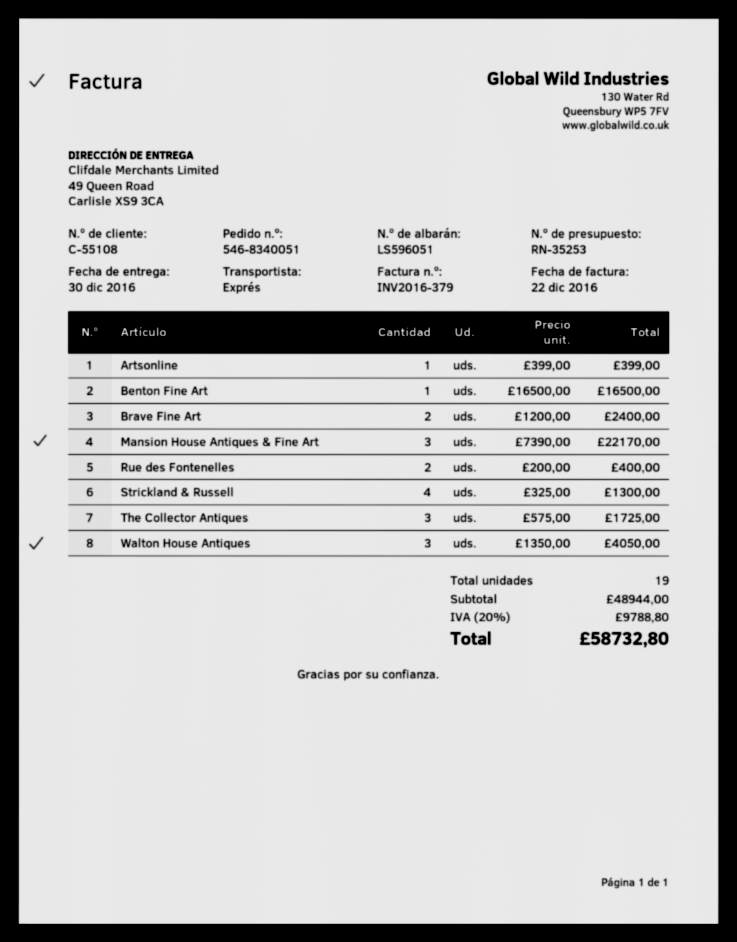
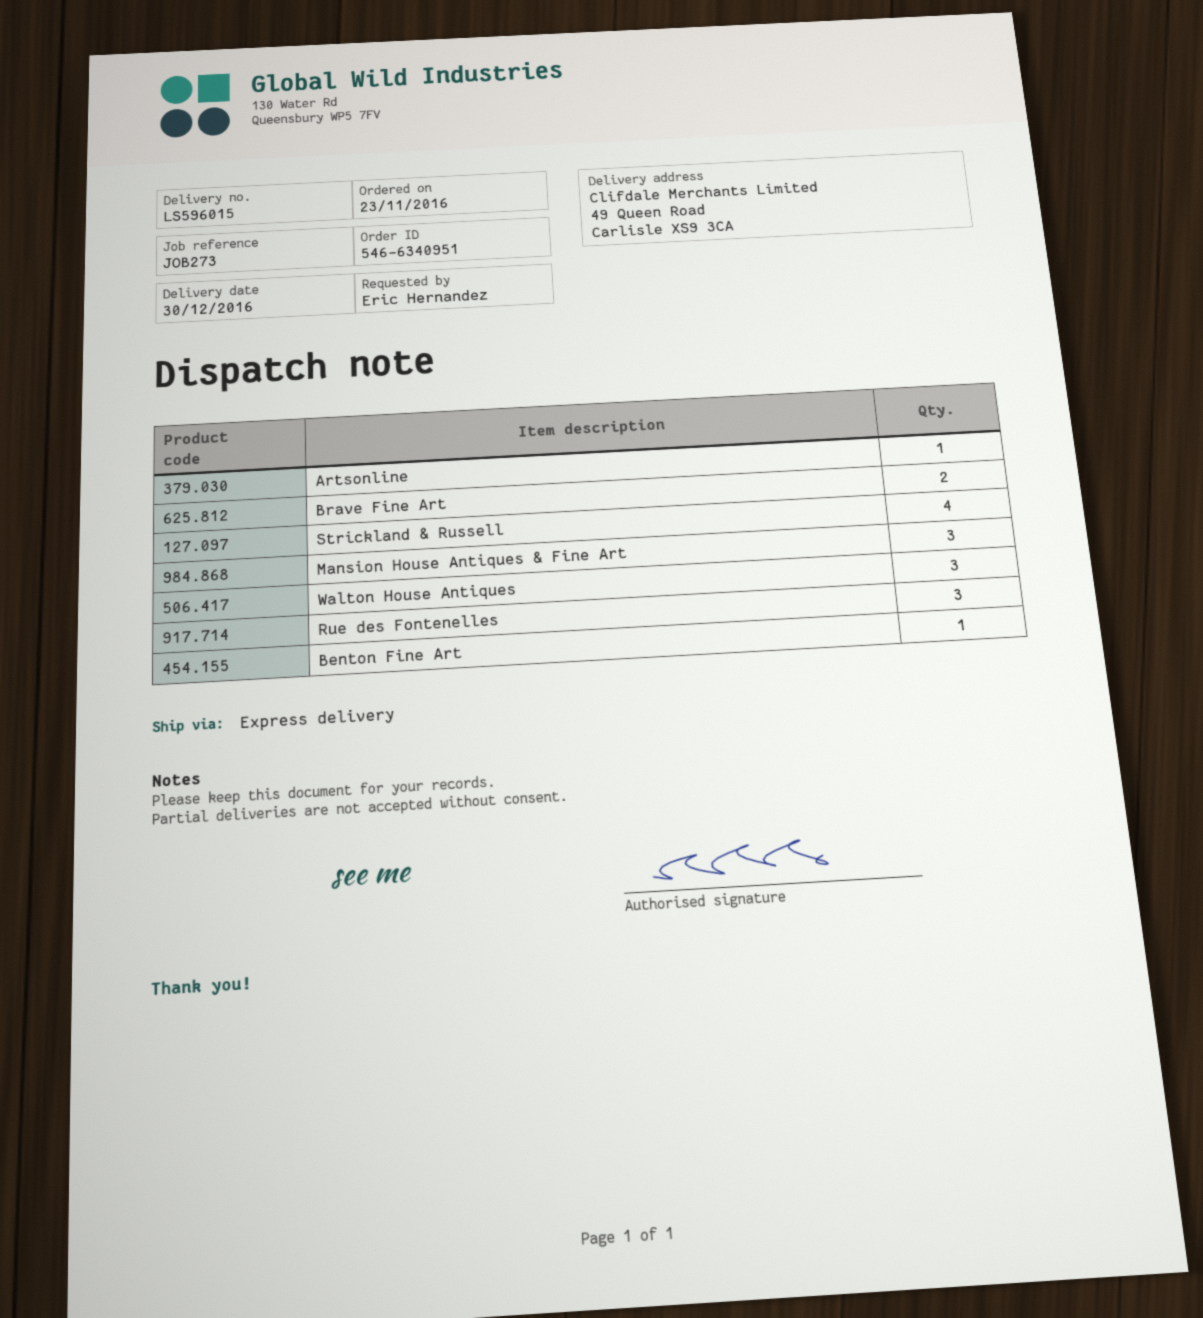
order number: 546-8340051 -> 546-6340951
delivery note number: LS596051 -> LS596015
Rue des Fontenelles: 2 -> 3
The Collector Antiques: 3 -> none

